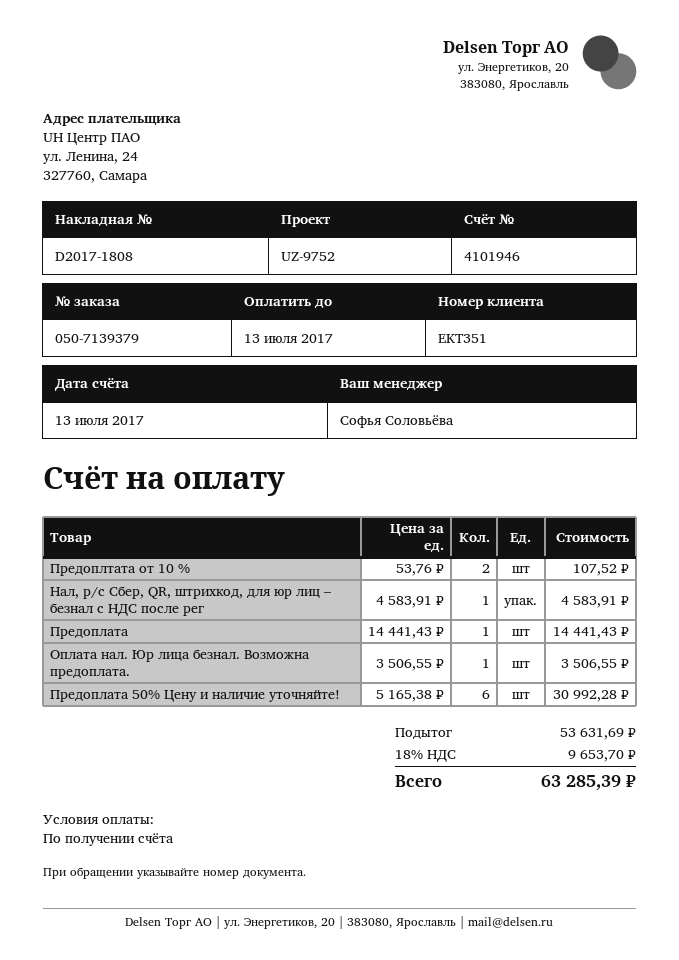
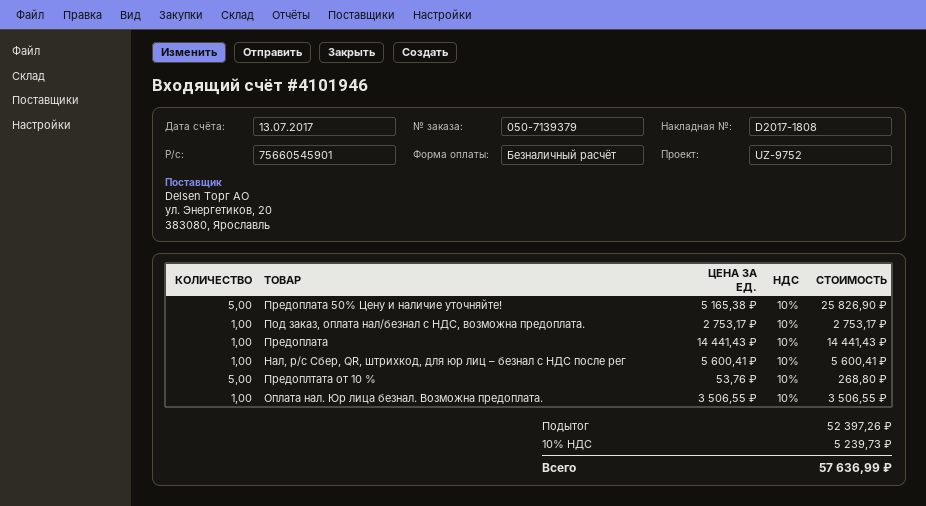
Предоплтата от 10 %: 2 x 53.76 = 107.52 -> 5 x 53.76 = 268.80
Нал, р/с Сбер, QR, штрихкод, для юр лиц – безнал с НДС после рег: 1 x 4583.91 = 4583.91 -> 1 x 5600.41 = 5600.41
Предоплата 50% Цену и наличие уточняйте!: 6 x 5165.38 = 30992.28 -> 5 x 5165.38 = 25826.90
Под заказ, оплата нал/безнал с НДС, возможна предоплата.: none -> 1 x 2753.17 = 2753.17
subtotal: 53631.69 -> 52397.26
tax: 18% = 9653.70 -> 10% = 5239.73
total: 63285.39 -> 57636.99

